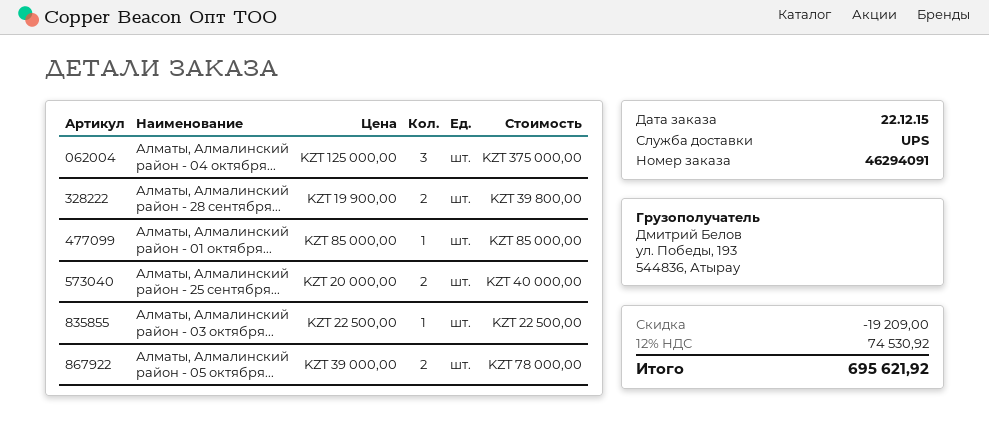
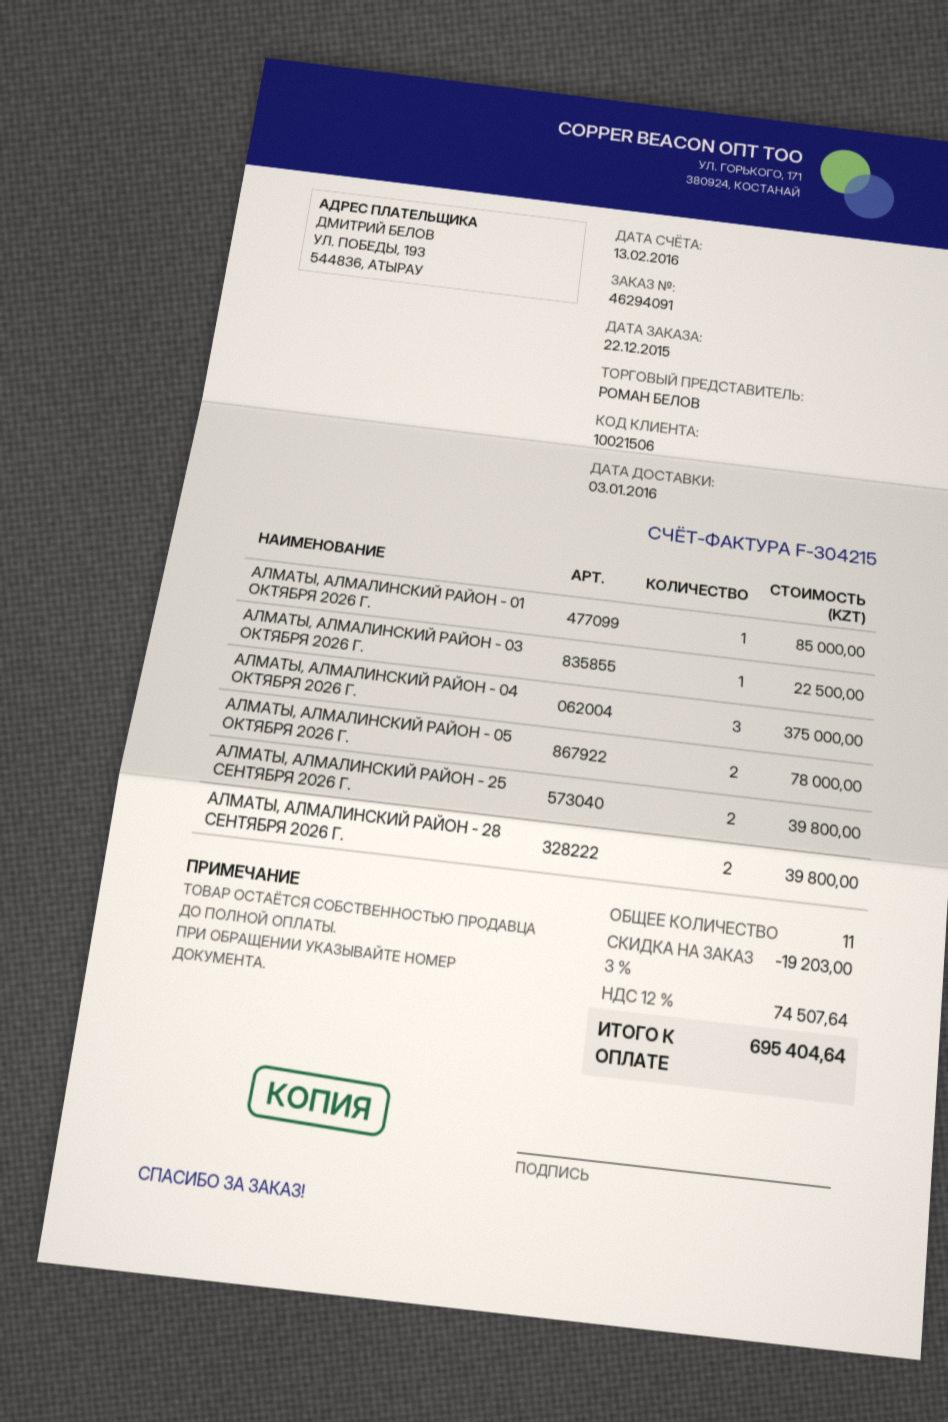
Алматы, Алмалинский район - 25 сентября...: 2 for 40000.00 -> 2 for 39800.00
discount: 19209.00 -> 19203.00
tax: 12% = 74530.92 -> 12% = 74507.64
total: 695621.92 -> 695404.64

